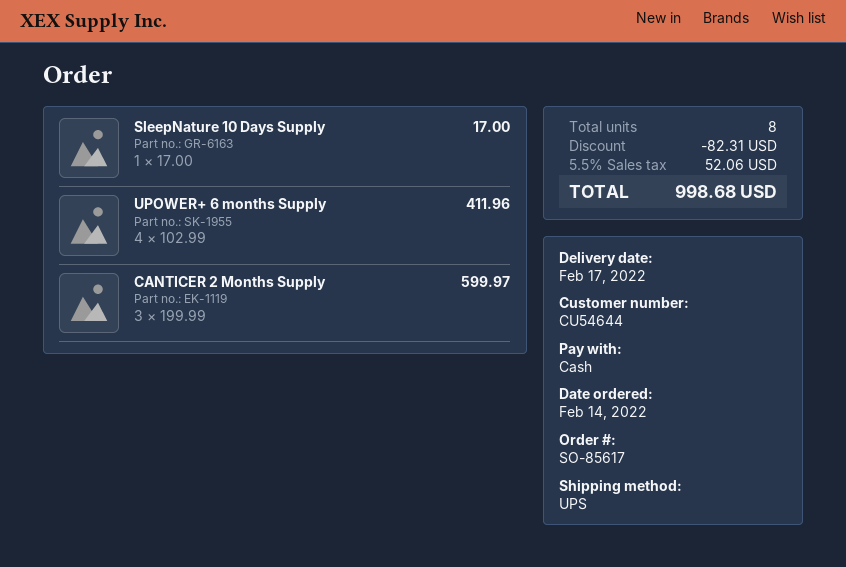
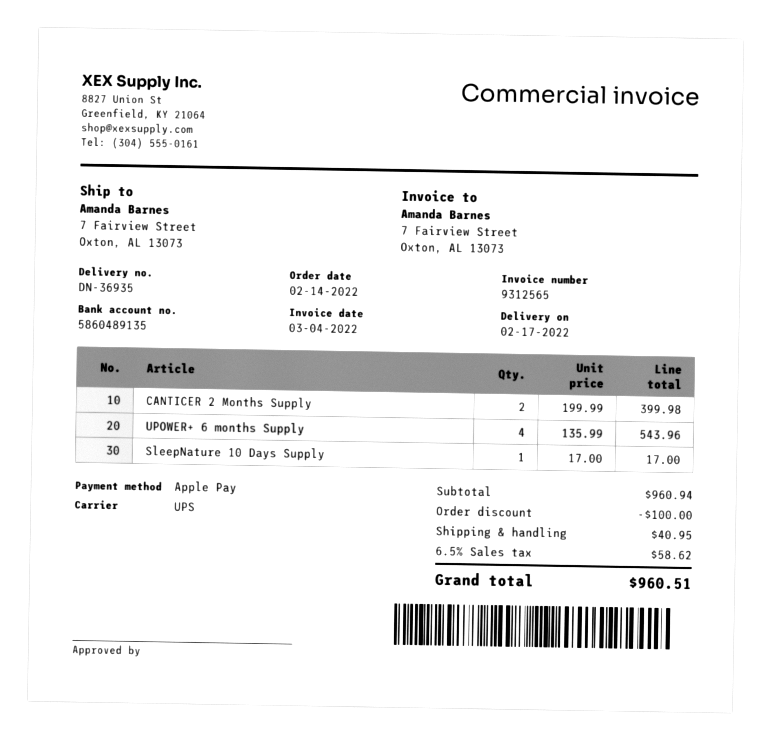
payment method: cash -> Apple Pay
UPOWER+ 6 months Supply: 4 x 102.99 = 411.96 -> 4 x 135.99 = 543.96
CANTICER 2 Months Supply: 3 x 199.99 = 599.97 -> 2 x 199.99 = 399.98
discount: 82.31 -> 100.00
shipping: none -> 40.95
tax: 5.5% = 52.06 -> 6.5% = 58.62
total: 998.68 -> 960.51

